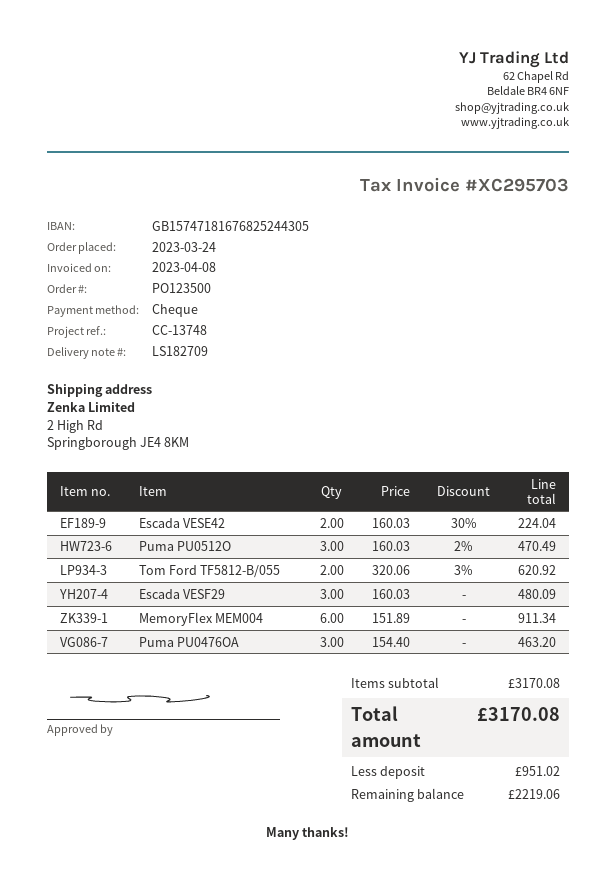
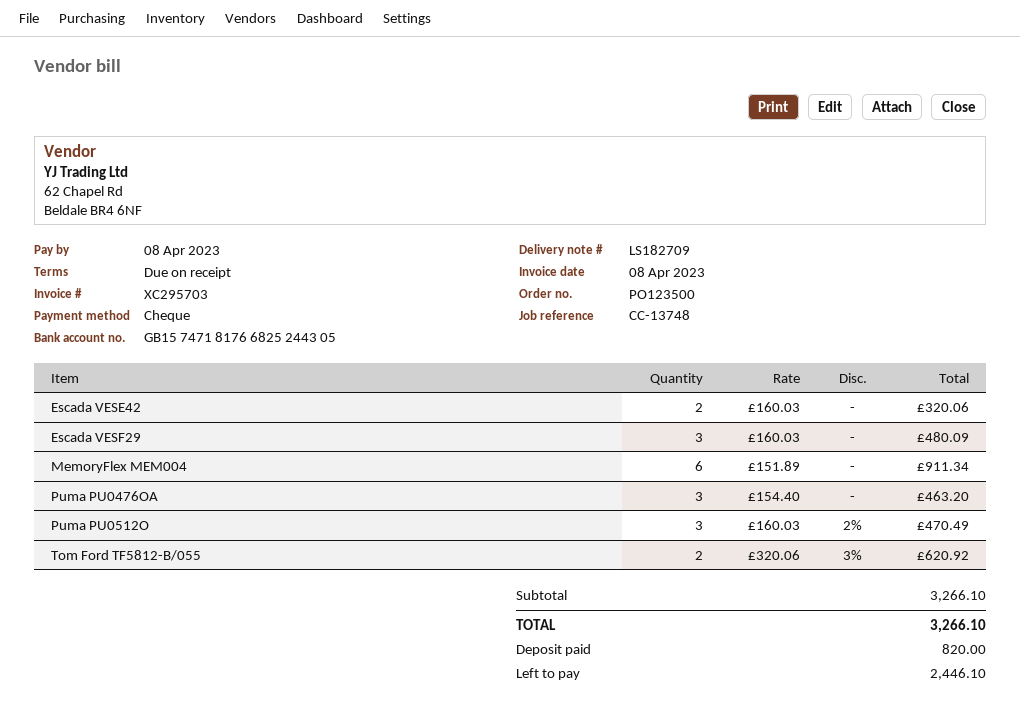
bank account: GB15747181676825244305 -> GB15747181766825244305
Escada VESE42: 2 x 160.03 - 30% = 224.04 -> 2 x 160.03 = 320.06
subtotal: 3170.08 -> 3266.10
total: 3170.08 -> 3266.10
deposit: 951.02 -> 820.00
balance: 2219.06 -> 2446.10

